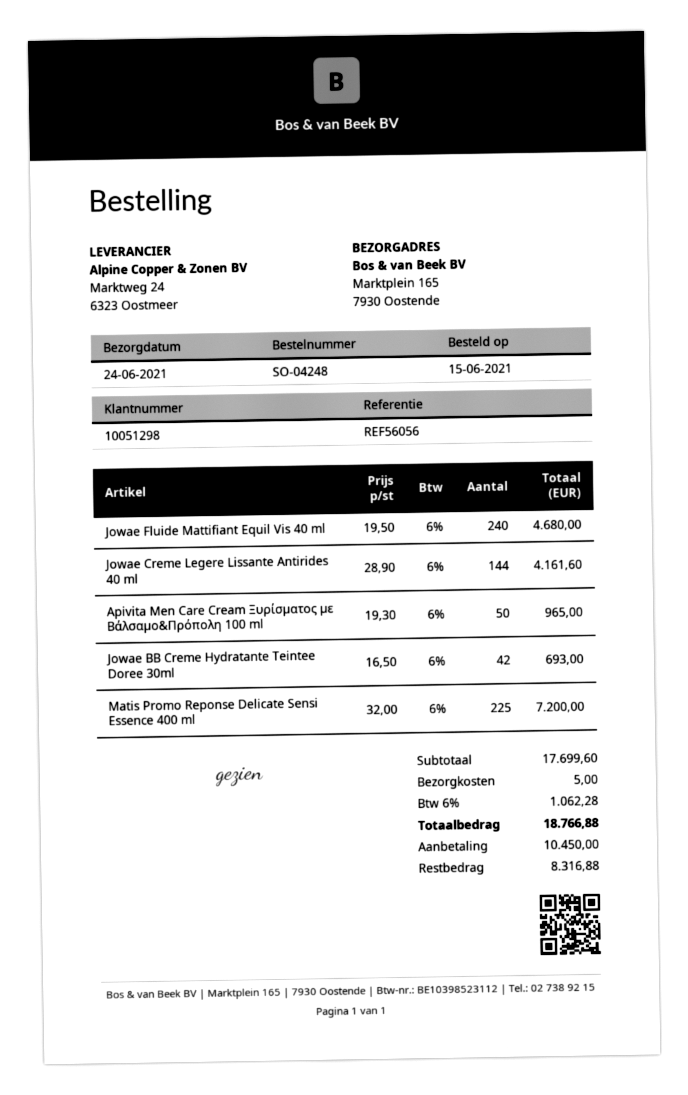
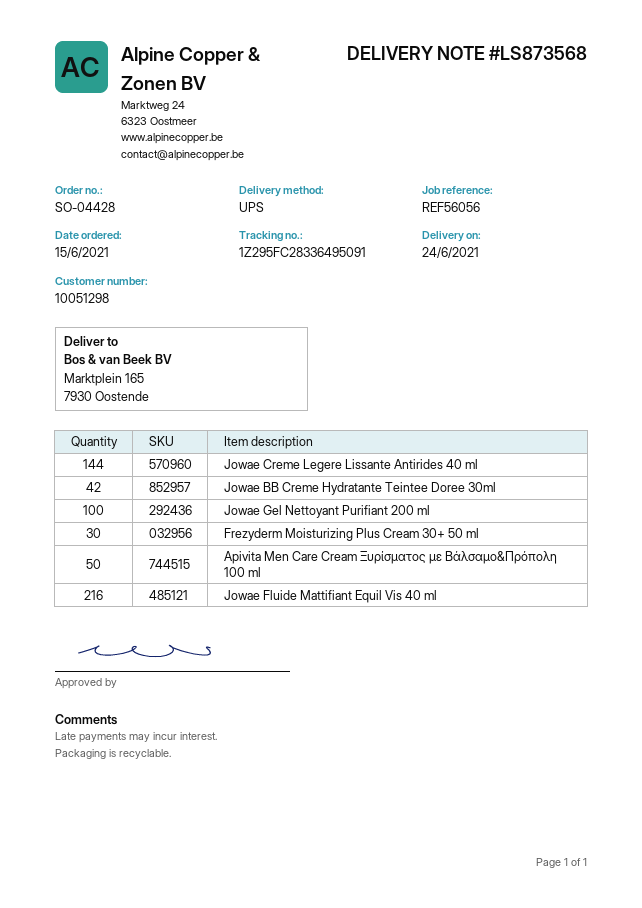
order number: SO-04248 -> SO-04428
Jowae Fluide Mattifiant Equil Vis 40 ml: 240 -> 216
Matis Promo Reponse Delicate Sensi Essence 400 ml: 225 -> none
Jowae Gel Nettoyant Purifiant 200 ml: none -> 100
Frezyderm Moisturizing Plus Cream 30+ 50 ml: none -> 30

